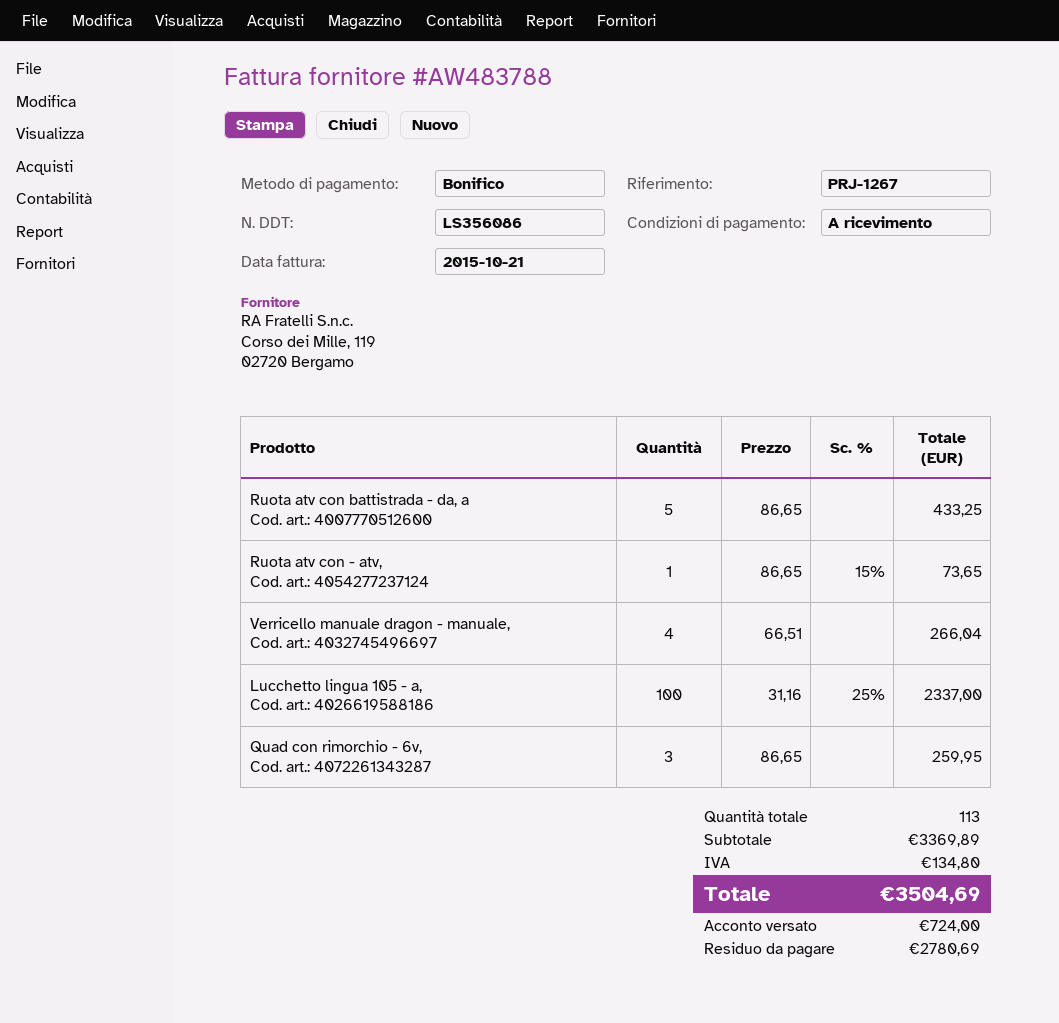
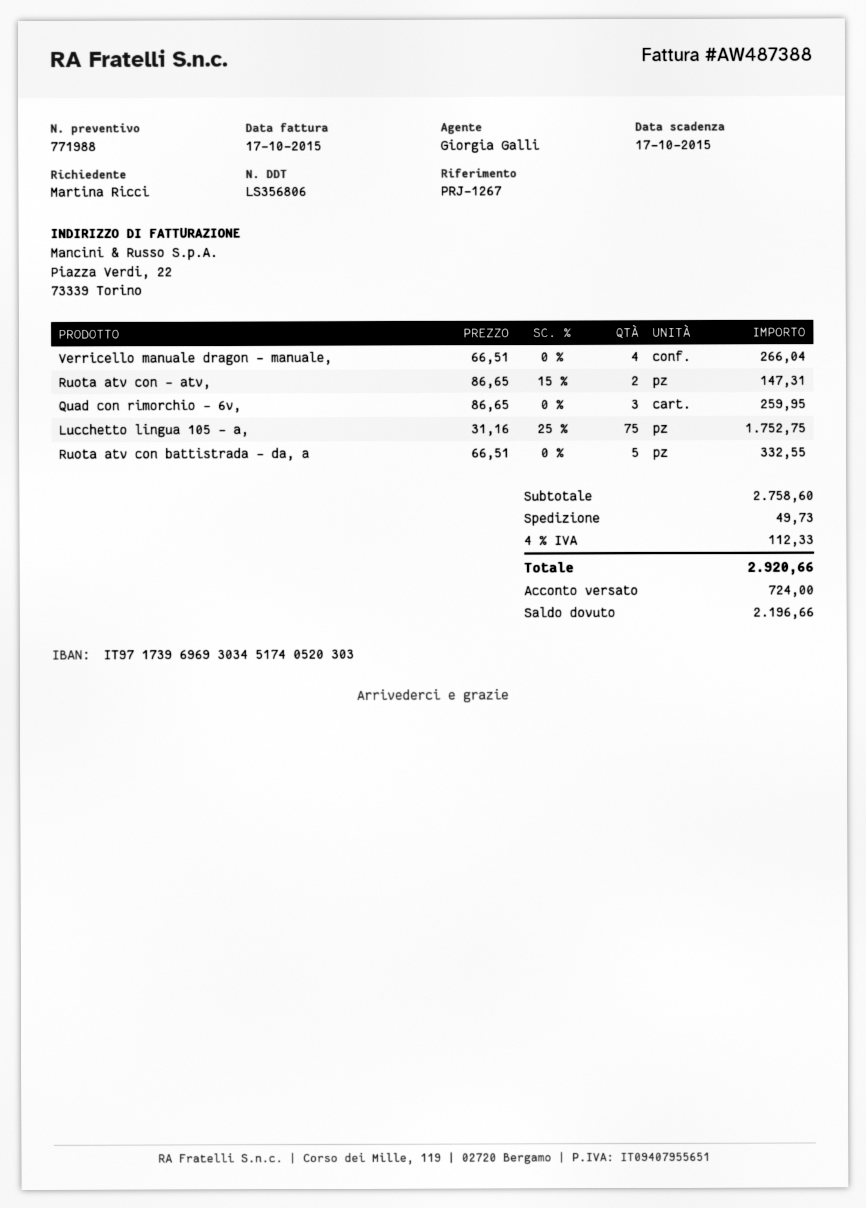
delivery note number: LS356086 -> LS356806
invoice number: AW483788 -> AW487388
invoice date: 2015-10-21 -> 2015-10-17
Ruota atv con battistrada - da, a: 5 x 86.65 = 433.25 -> 5 x 66.51 = 332.55
Ruota atv con - atv,: 1 x 86.65 - 15% = 73.65 -> 2 x 86.65 - 15% = 147.31
Lucchetto lingua 105 - a,: 100 x 31.16 - 25% = 2337.00 -> 75 x 31.16 - 25% = 1752.75
subtotal: 3369.89 -> 2758.60
shipping: none -> 49.73
tax: 134.80 -> 112.33
total: 3504.69 -> 2920.66
balance: 2780.69 -> 2196.66

